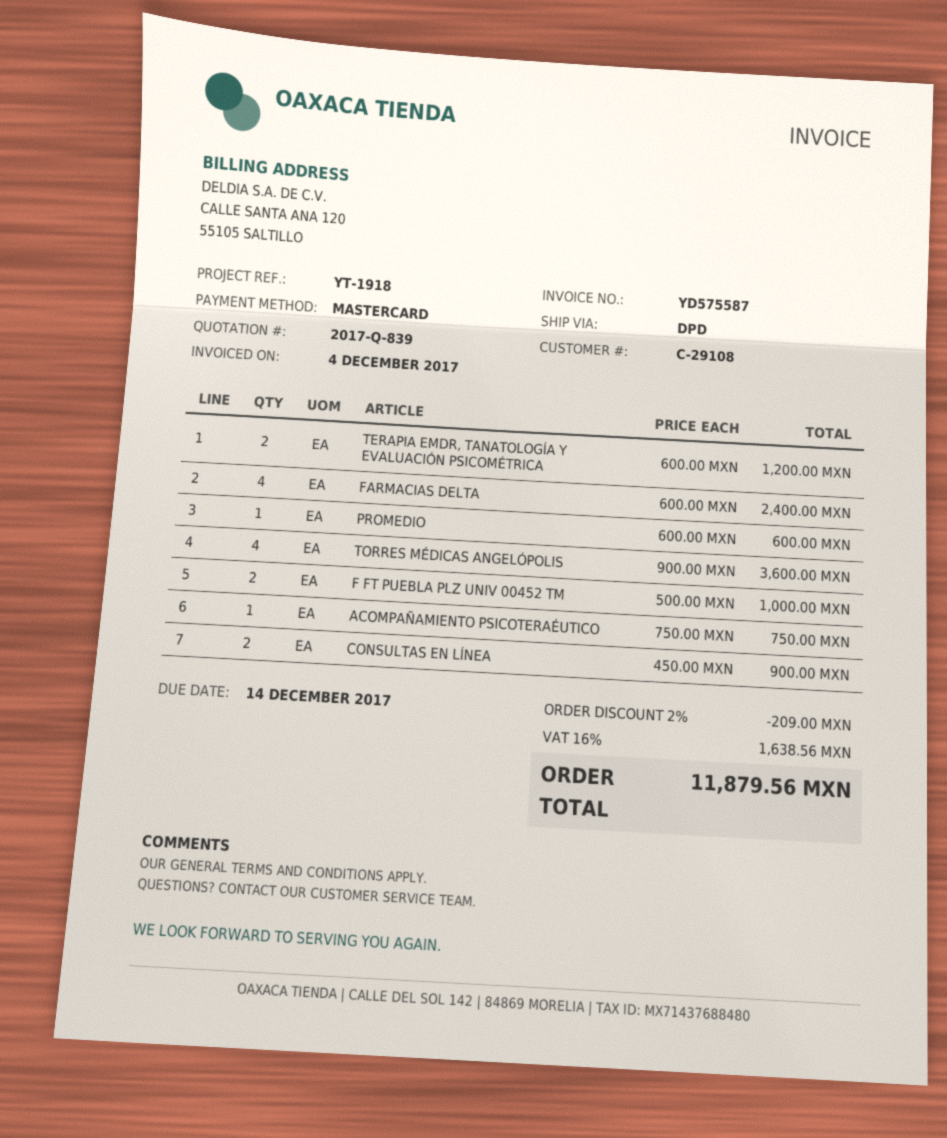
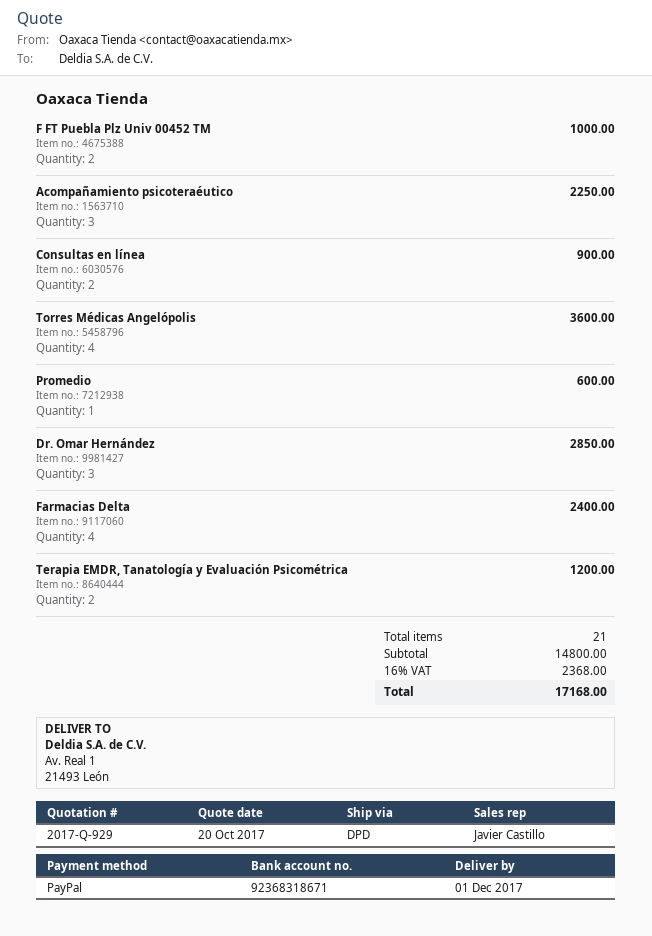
quote number: 2017-Q-839 -> 2017-Q-929
payment method: Mastercard -> PayPal
ACOMPAÑAMIENTO PSICOTERAÉUTICO: 1 for 750.00 -> 3 for 2250.00
Dr. Omar Hernández: none -> 3 for 2850.00
discount: 2% = 209.00 -> none
tax: 16% = 1638.56 -> 16% = 2368.00
total: 11879.56 -> 17168.00

